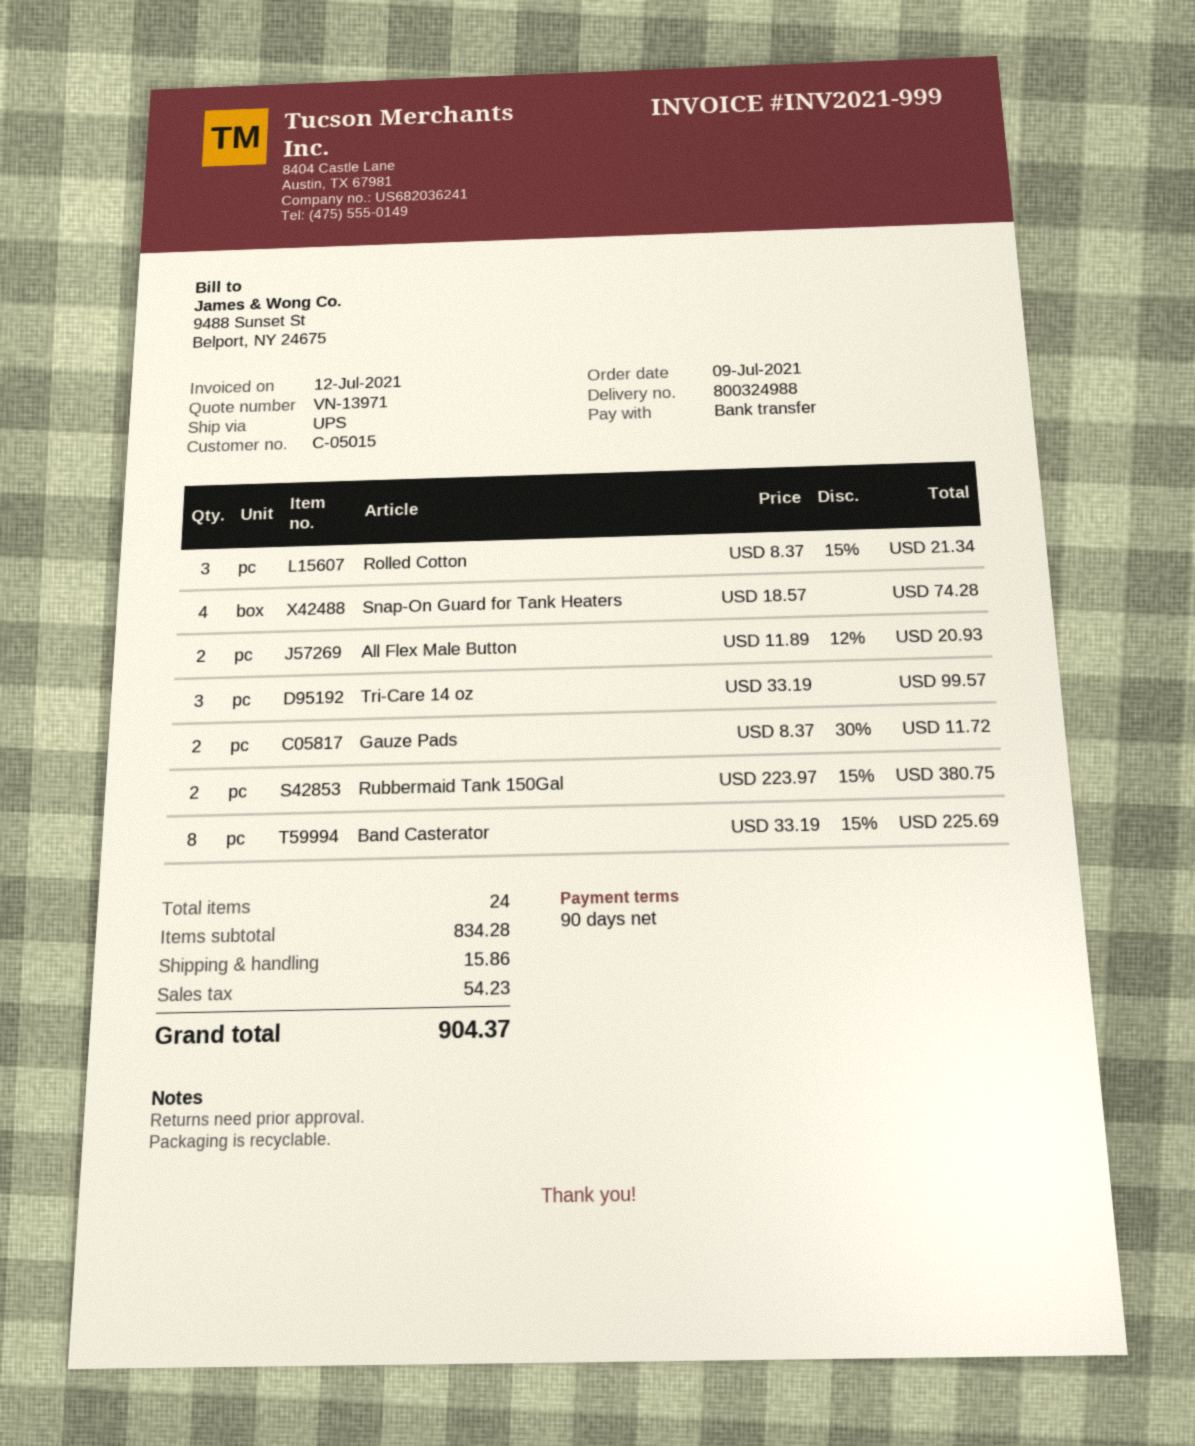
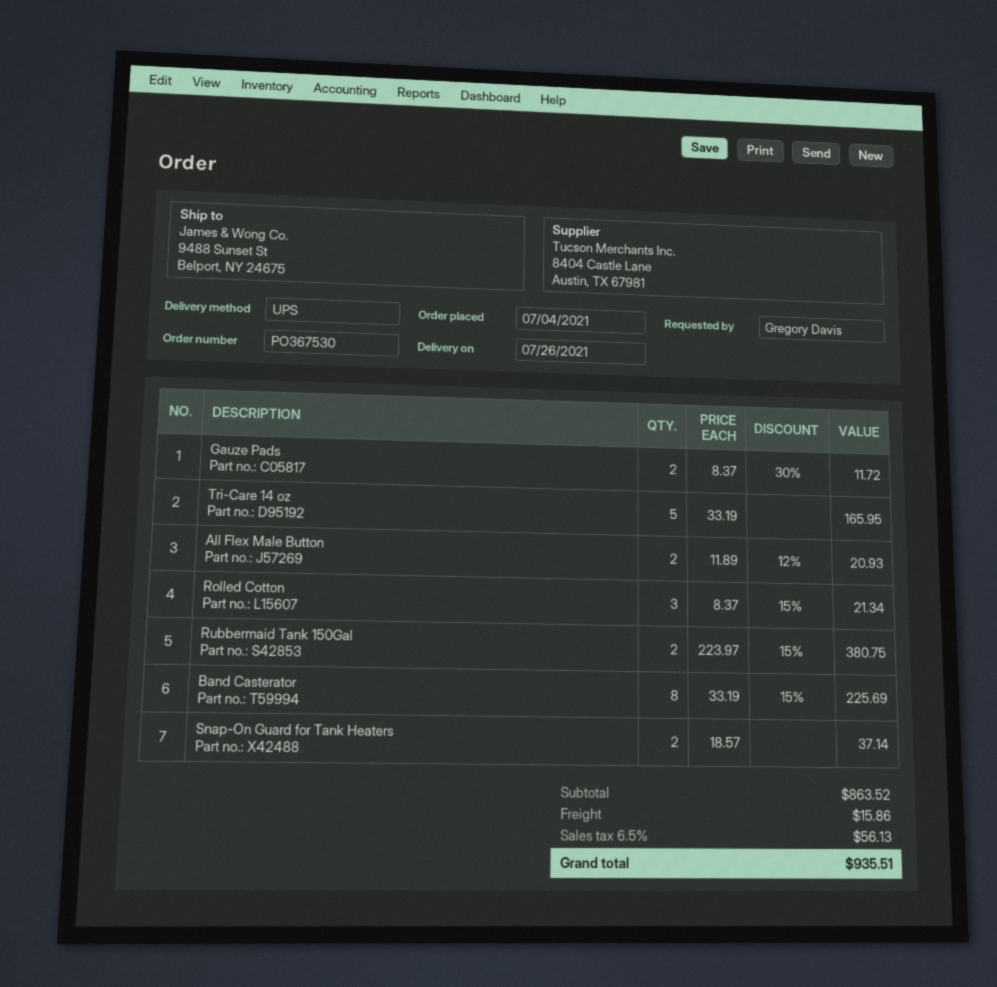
order date: 2021-07-09 -> 2021-07-04
Snap-On Guard for Tank Heaters: 4 x 18.57 = 74.28 -> 2 x 18.57 = 37.14
Tri-Care 14 oz: 3 x 33.19 = 99.57 -> 5 x 33.19 = 165.95
subtotal: 834.28 -> 863.52
tax: 54.23 -> 56.13
total: 904.37 -> 935.51

